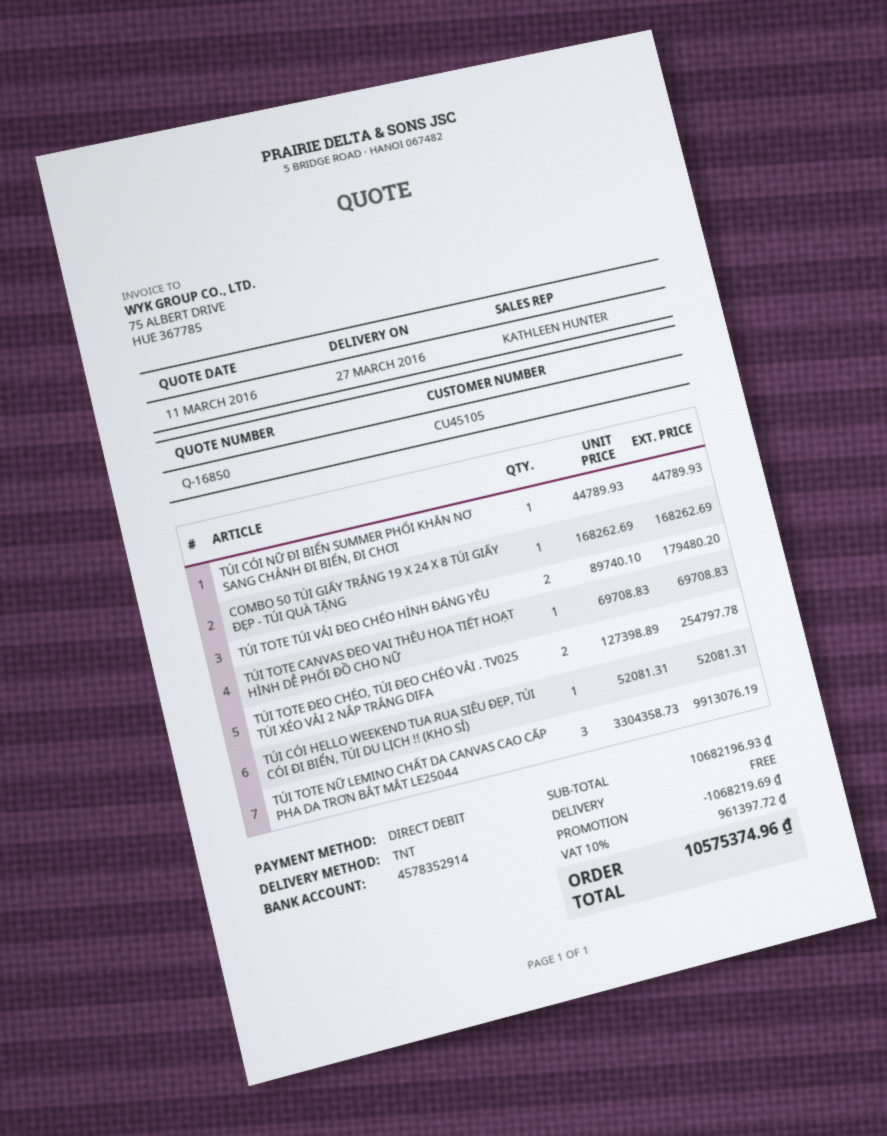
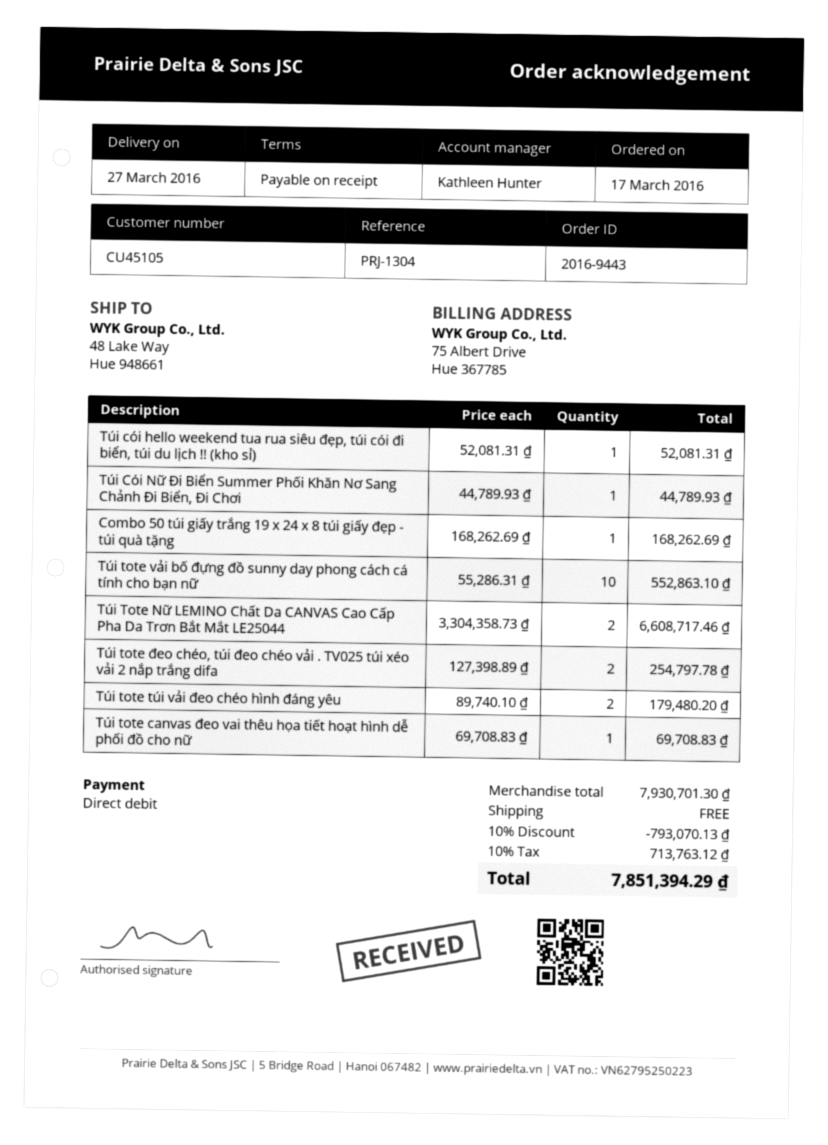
TÚI TOTE NỮ LEMINO CHẤT DA CANVAS CAO CẤP PHA DA TRƠN BẮT MẮT LE25044: 3 x 3304358.73 = 9913076.19 -> 2 x 3304358.73 = 6608717.46
Túi tote vải bố đựng đồ sunny day phong cách cá tính cho bạn nữ: none -> 10 x 55286.31 = 552863.10
subtotal: 10682196.93 -> 7930701.30
discount: 1068219.69 -> 793070.13
tax: 10% = 961397.72 -> 10% = 713763.12
total: 10575374.96 -> 7851394.29

